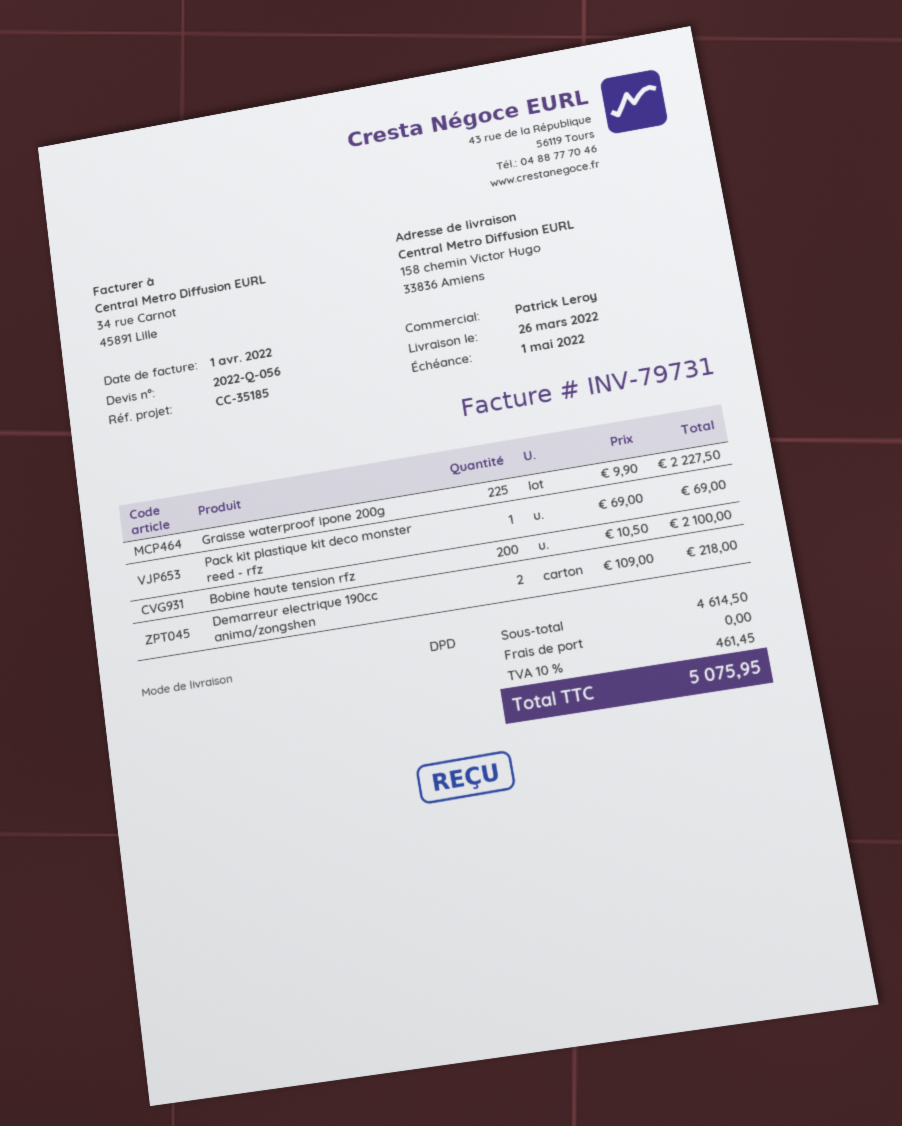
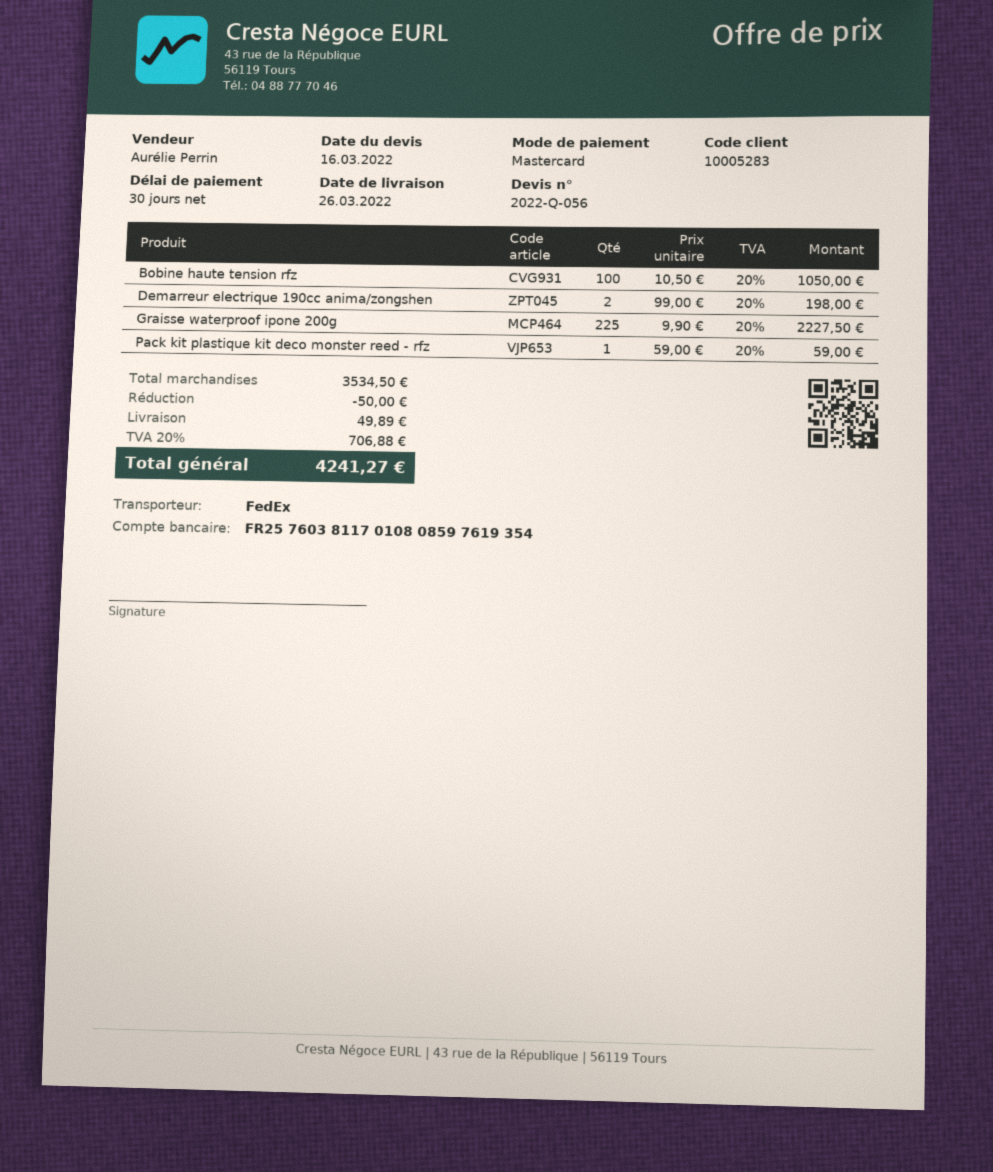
sales rep: Patrick Leroy -> Aurélie Perrin
shipping method: DPD -> FedEx
Pack kit plastique kit deco monster reed - rfz: 1 x 69.00 = 69.00 -> 1 x 59.00 = 59.00
Bobine haute tension rfz: 200 x 10.50 = 2100.00 -> 100 x 10.50 = 1050.00
Demarreur electrique 190cc anima/zongshen: 2 x 109.00 = 218.00 -> 2 x 99.00 = 198.00
subtotal: 4614.50 -> 3534.50
discount: none -> 50.00
shipping: 0.00 -> 49.89
tax: 10% = 461.45 -> 20% = 706.88
total: 5075.95 -> 4241.27

